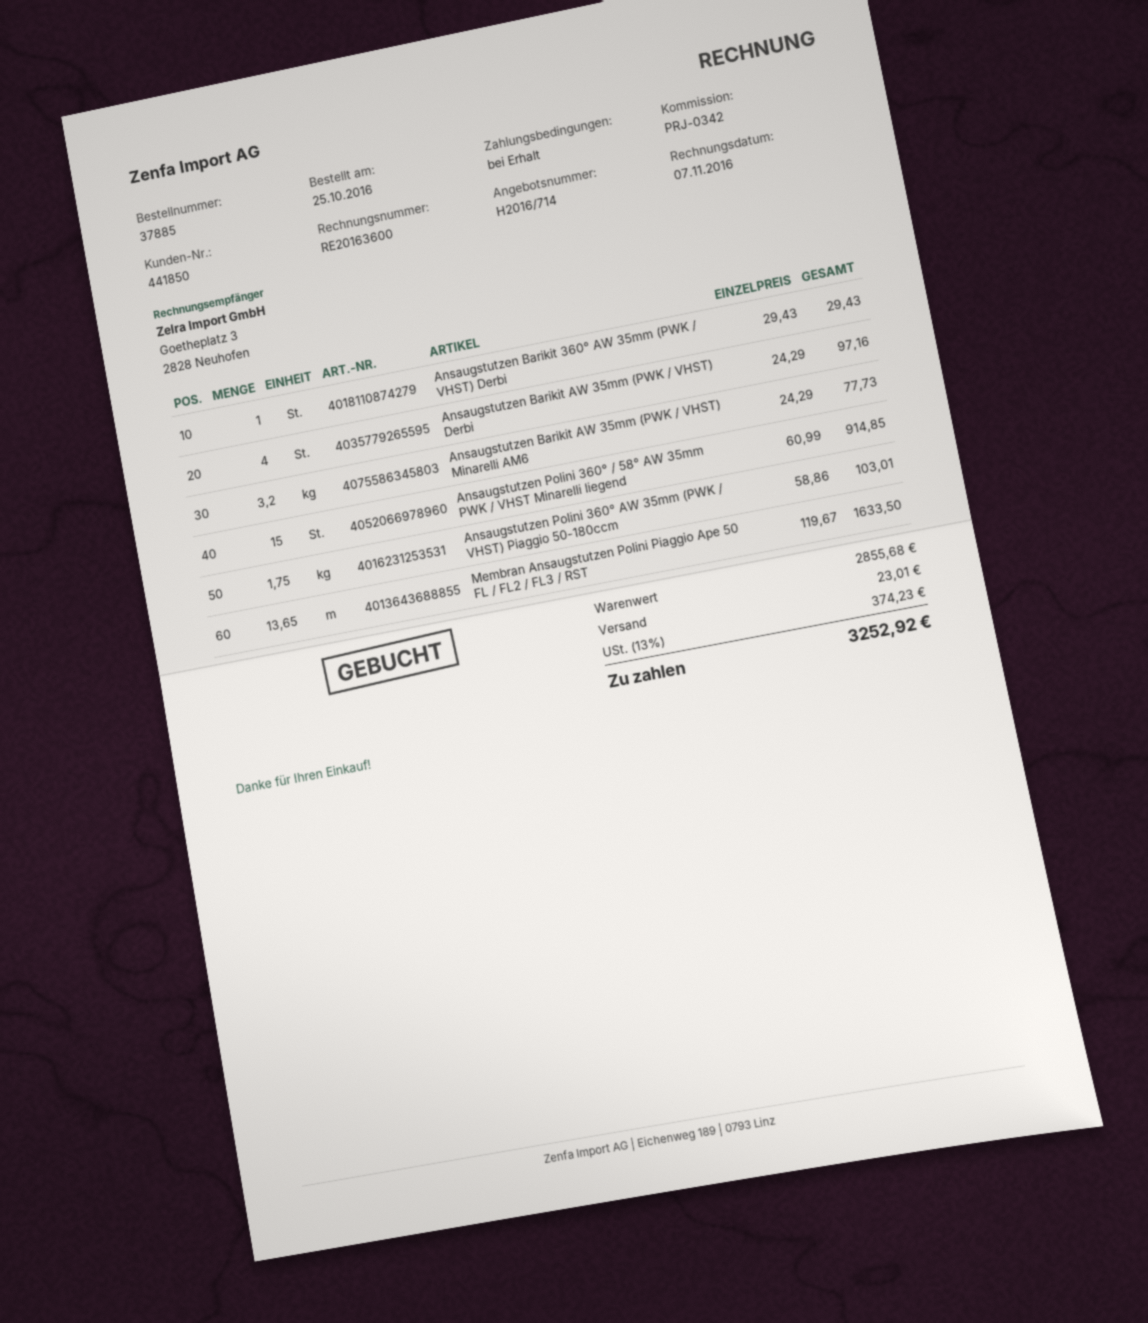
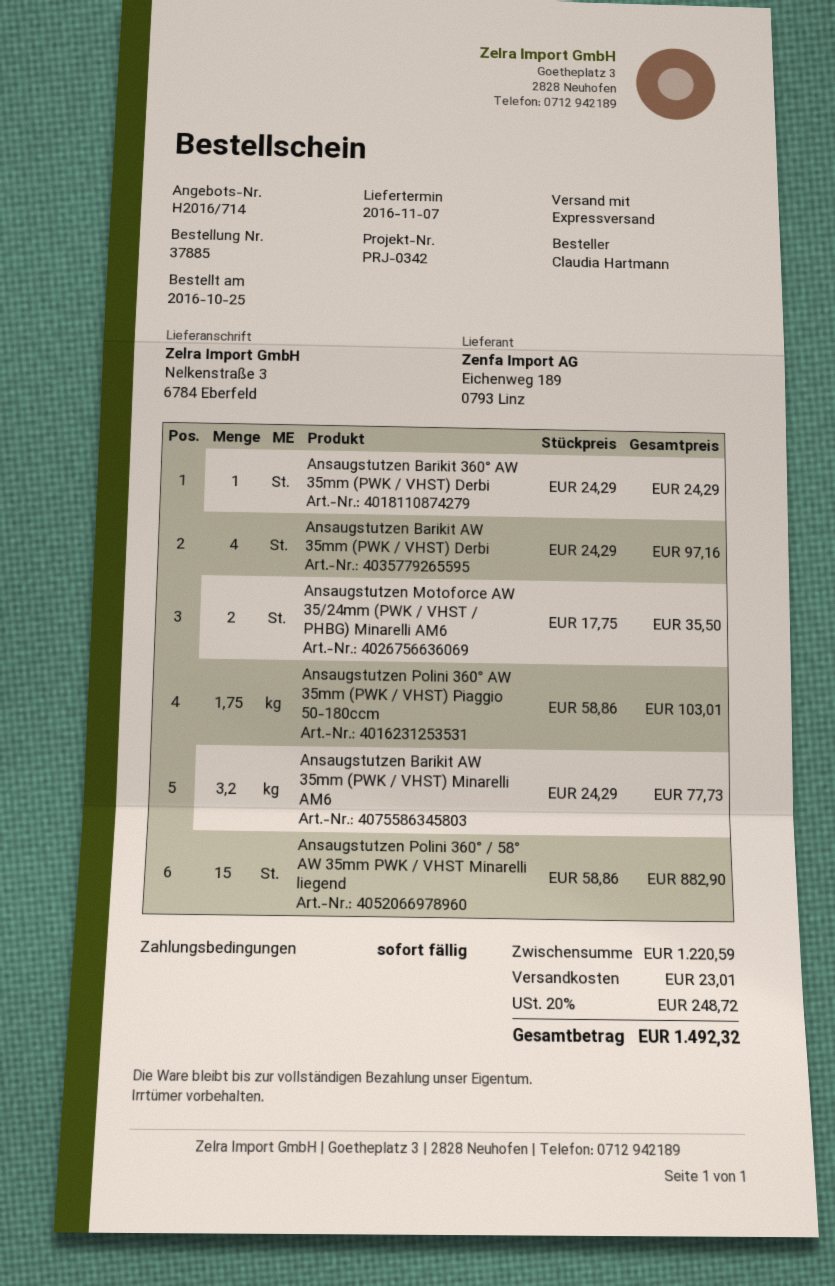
Ansaugstutzen Barikit 360° AW 35mm (PWK / VHST) Derbi: 1 x 29.43 = 29.43 -> 1 x 24.29 = 24.29
Ansaugstutzen Polini 360° / 58° AW 35mm PWK / VHST Minarelli liegend: 15 x 60.99 = 914.85 -> 15 x 58.86 = 882.90
Membran Ansaugstutzen Polini Piaggio Ape 50 FL / FL2 / FL3 / RST: 13.65 x 119.67 = 1633.50 -> none
Ansaugstutzen Motoforce AW 35/24mm (PWK / VHST / PHBG) Minarelli AM6: none -> 2 x 17.75 = 35.50
subtotal: 2855.68 -> 1220.59
tax: 13% = 374.23 -> 20% = 248.72
total: 3252.92 -> 1492.32

